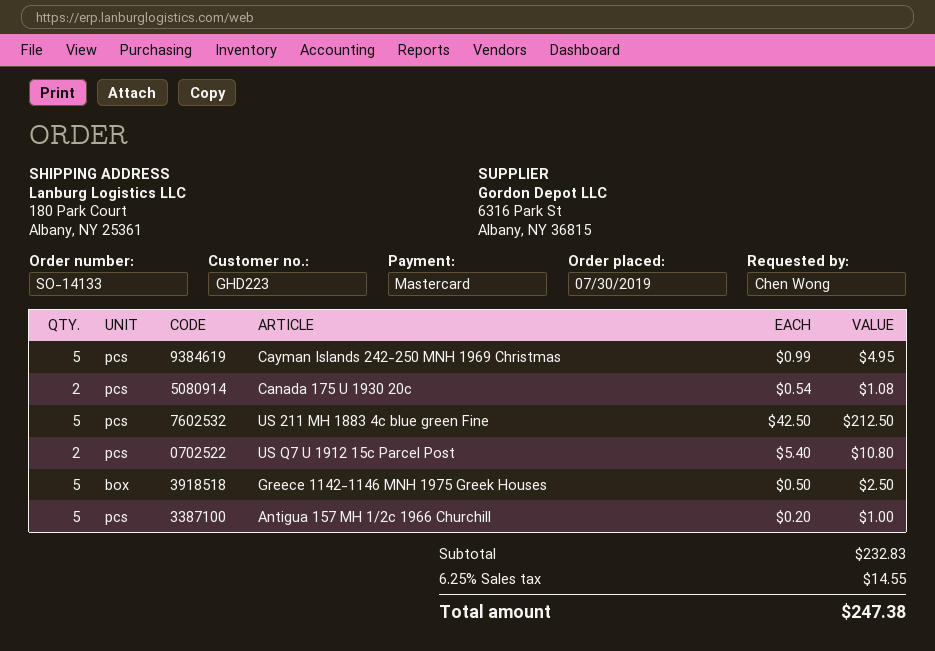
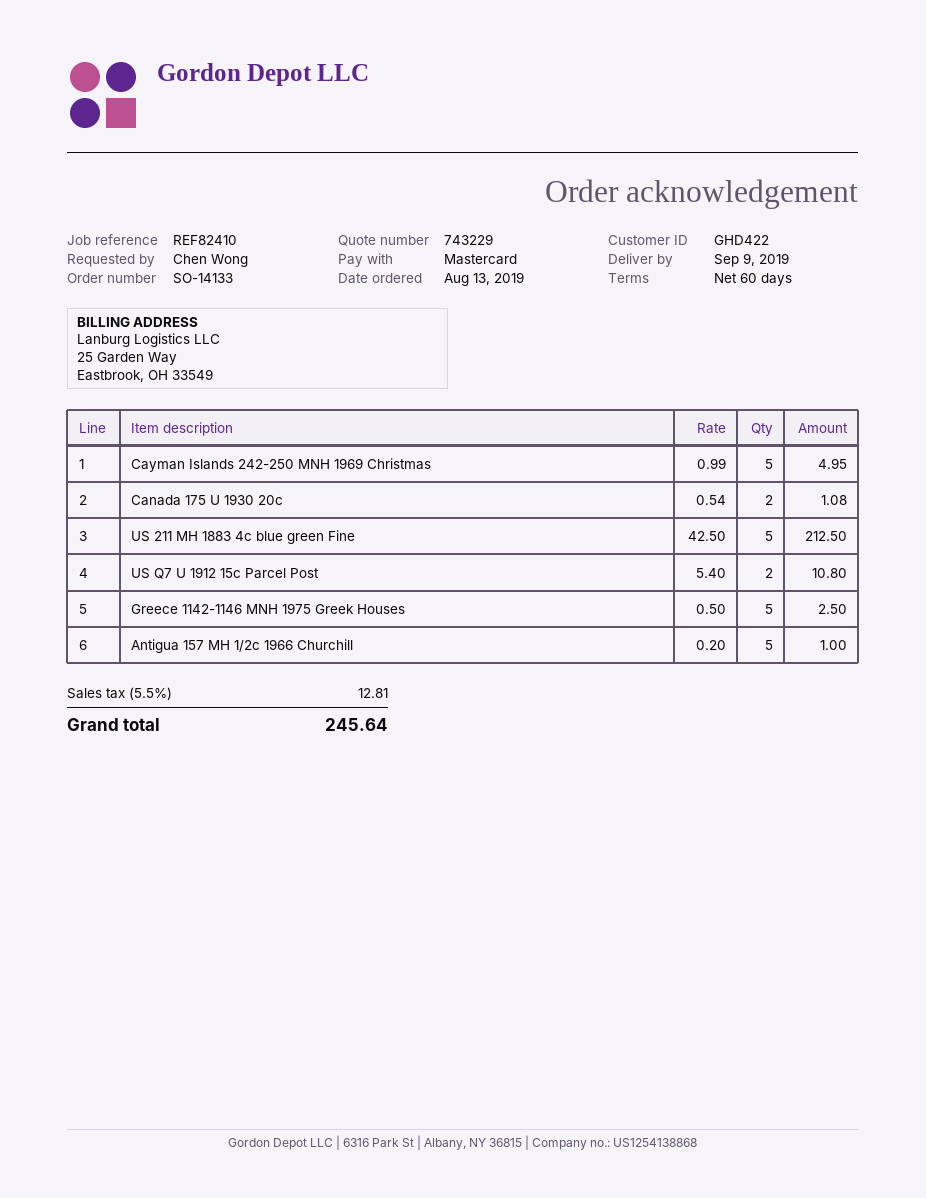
order date: 2019-07-30 -> 2019-08-13
customer number: GHD223 -> GHD422
tax: 6.25% = 14.55 -> 5.5% = 12.81
total: 247.38 -> 245.64

